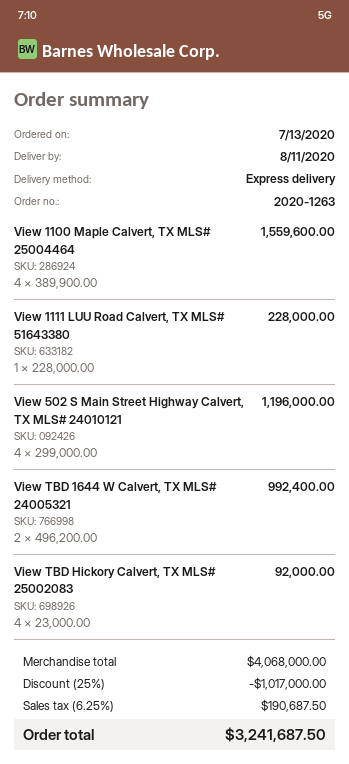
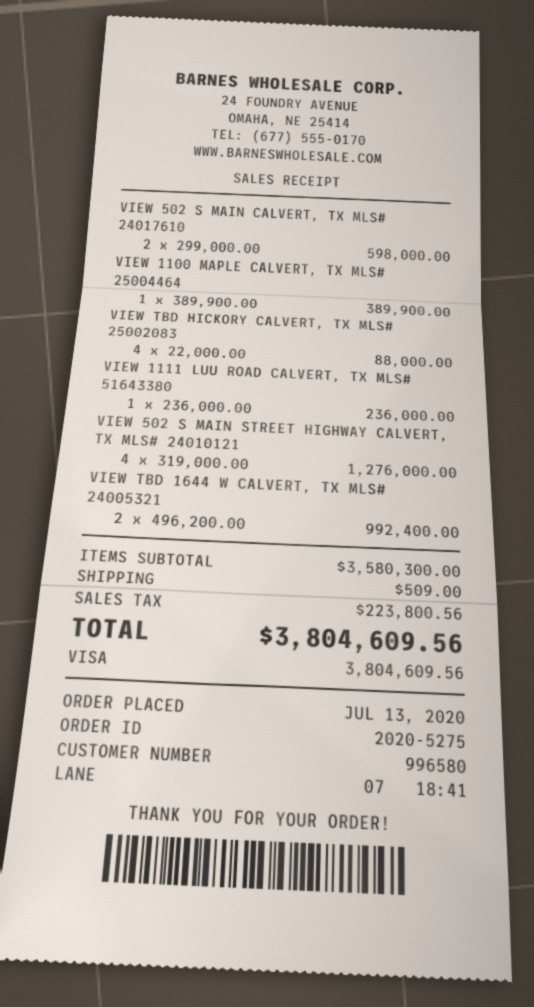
order number: 2020-1263 -> 2020-5275
View 1100 Maple Calvert, TX MLS# 25004464: 4 x 389900.00 = 1559600.00 -> 1 x 389900.00 = 389900.00
View 1111 LUU Road Calvert, TX MLS# 51643380: 1 x 228000.00 = 228000.00 -> 1 x 236000.00 = 236000.00
View 502 S Main Street Highway Calvert, TX MLS# 24010121: 4 x 299000.00 = 1196000.00 -> 4 x 319000.00 = 1276000.00
View TBD Hickory Calvert, TX MLS# 25002083: 4 x 23000.00 = 92000.00 -> 4 x 22000.00 = 88000.00
VIEW 502 S MAIN CALVERT, TX MLS# 24017610: none -> 2 x 299000.00 = 598000.00
subtotal: 4068000.00 -> 3580300.00
discount: 25% = 1017000.00 -> none
shipping: none -> 509.00
tax: 190687.50 -> 223800.56
total: 3241687.50 -> 3804609.56

